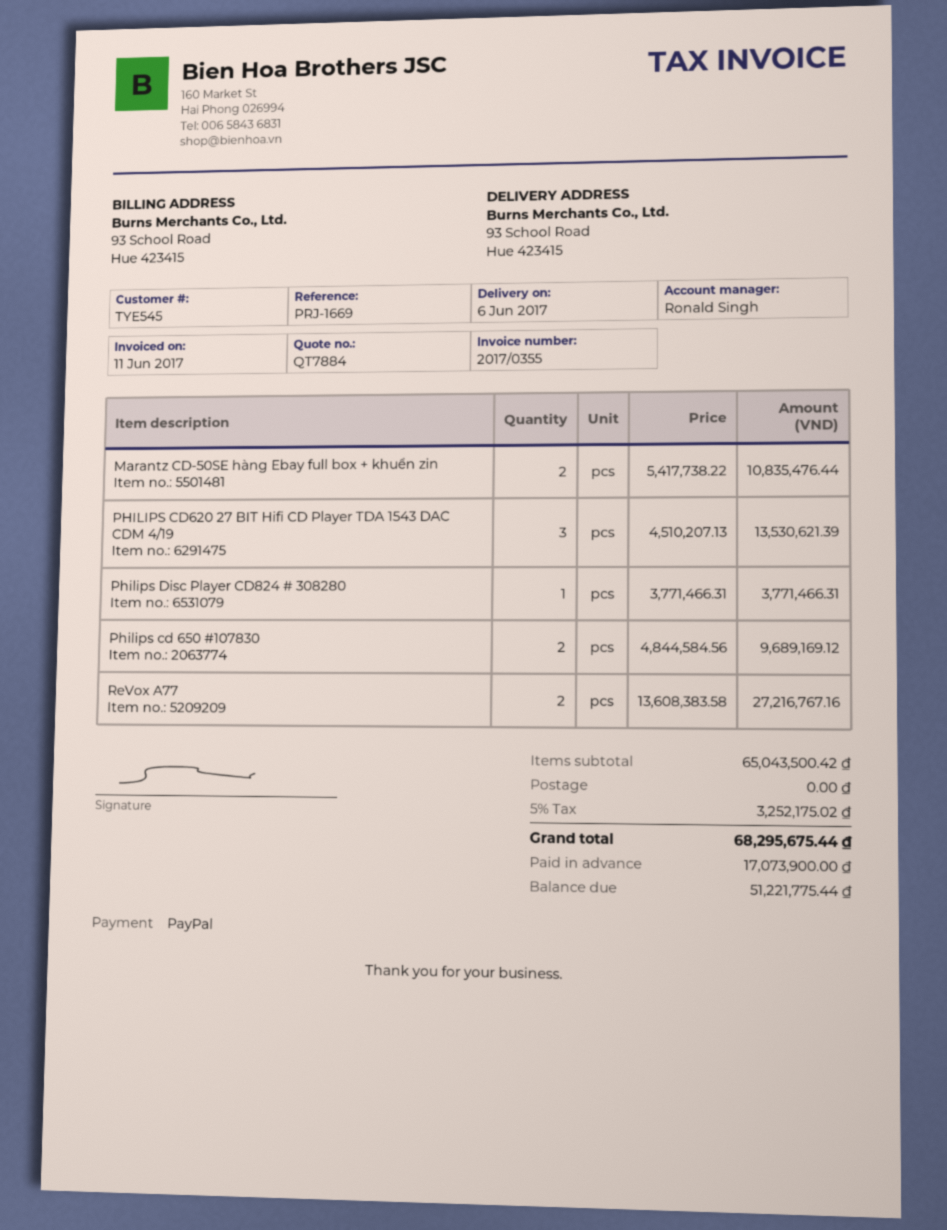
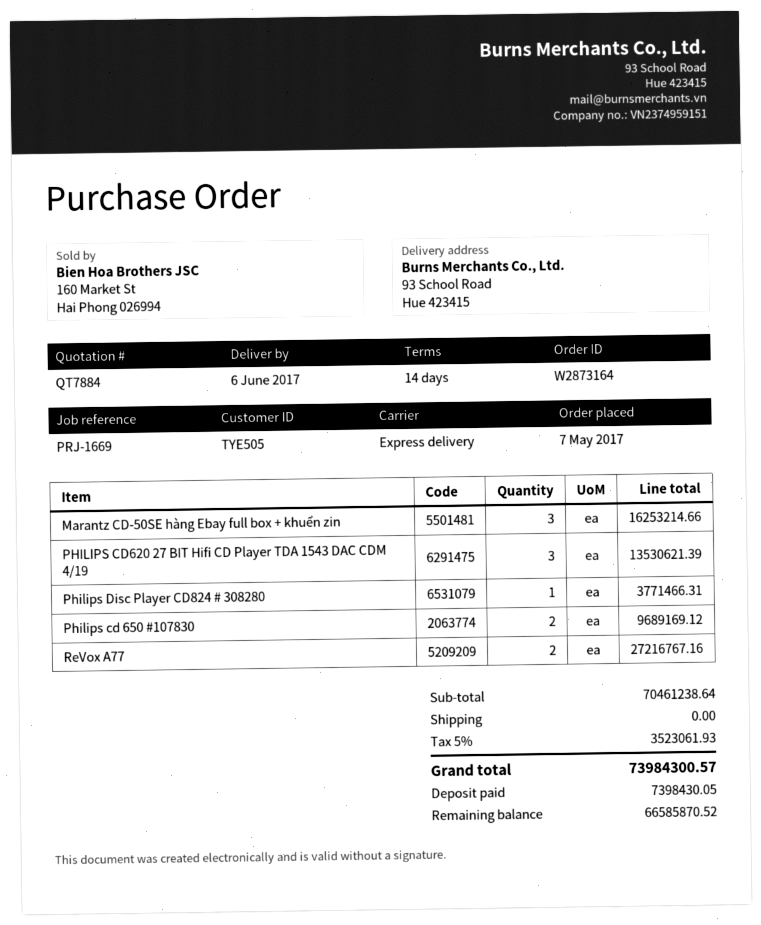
customer number: TYE545 -> TYE505
Marantz CD-50SE hàng Ebay full box + khuển zin: 2 for 10835476.44 -> 3 for 16253214.66
subtotal: 65043500.42 -> 70461238.64
tax: 5% = 3252175.02 -> 5% = 3523061.93
total: 68295675.44 -> 73984300.57
deposit: 17073900.00 -> 7398430.05
balance: 51221775.44 -> 66585870.52

